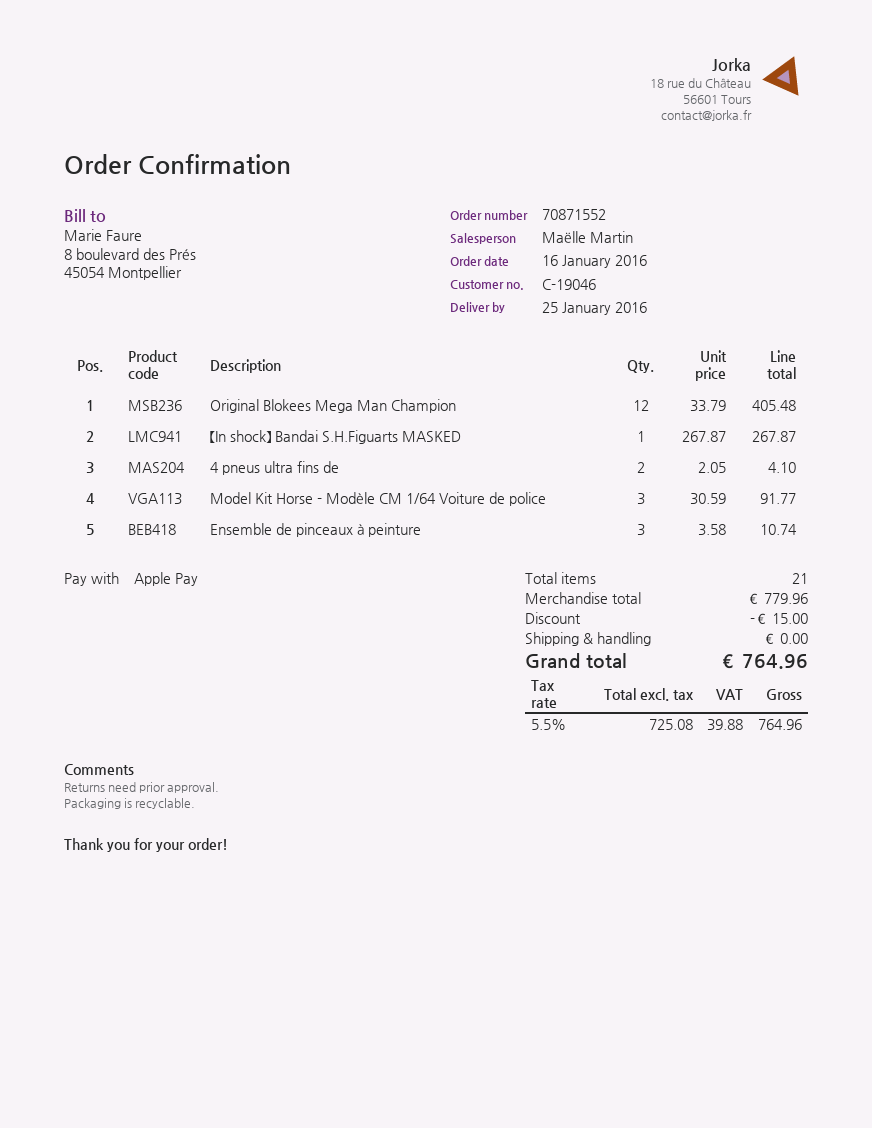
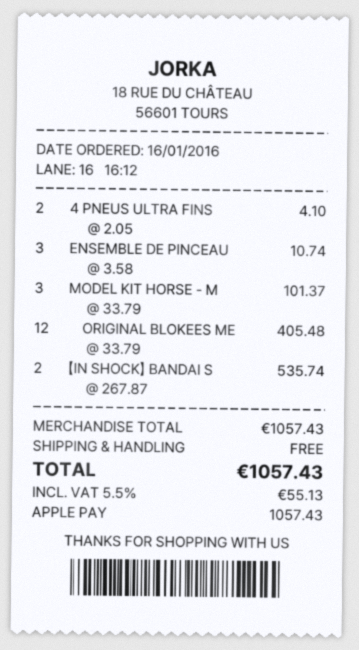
【In shock】 Bandai S.H.Figuarts MASKED: 1 x 267.87 = 267.87 -> 2 x 267.87 = 535.74
Model Kit Horse - Modèle CM 1/64 Voiture de police: 3 x 30.59 = 91.77 -> 3 x 33.79 = 101.37
subtotal: 779.96 -> 1057.43
discount: 15.00 -> none
tax: 5.5% = 39.88 -> 5.5% = 55.13
total: 764.96 -> 1057.43

